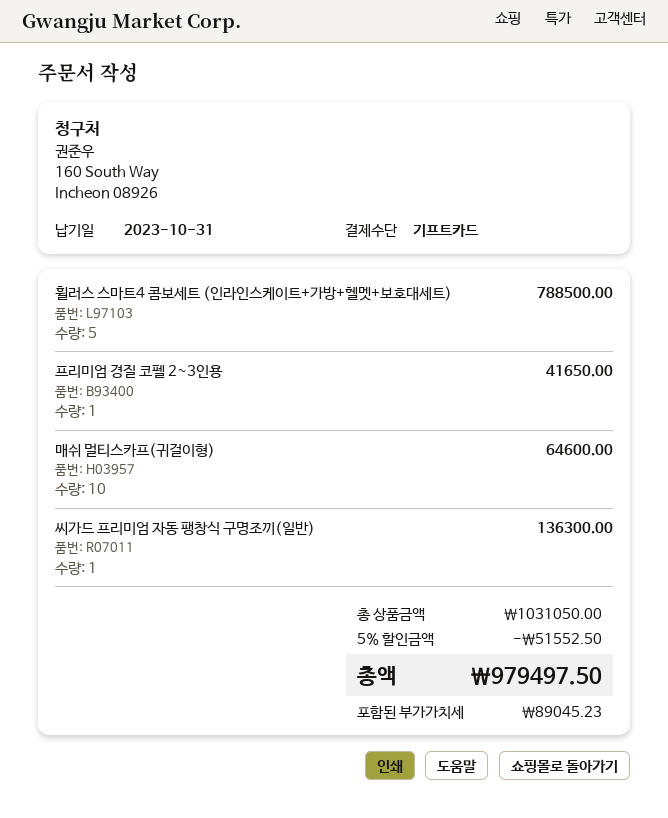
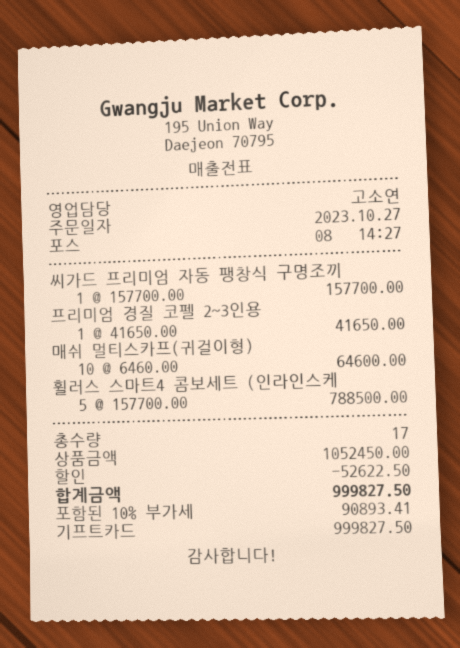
씨가드 프리미엄 자동 팽창식 구명조끼(일반): 1 for 136300.00 -> 1 for 157700.00
subtotal: 1031050.00 -> 1052450.00
discount: 51552.50 -> 52622.50
tax: 89045.23 -> 90893.41
total: 979497.50 -> 999827.50

